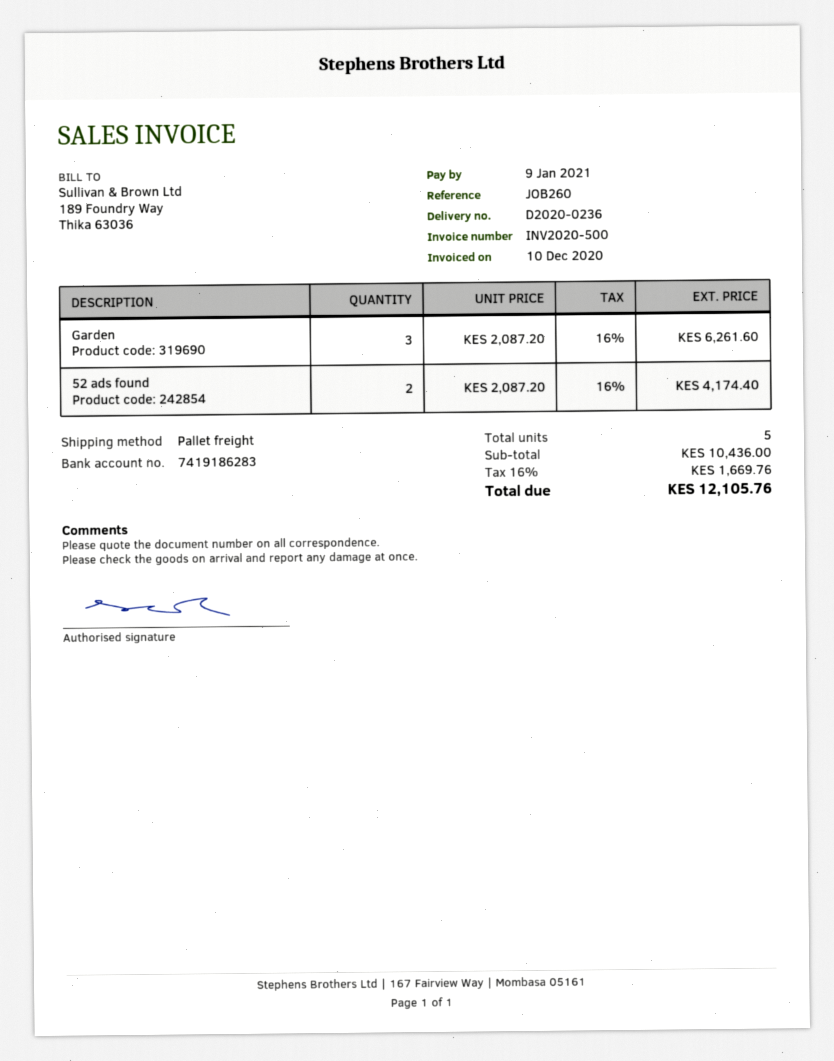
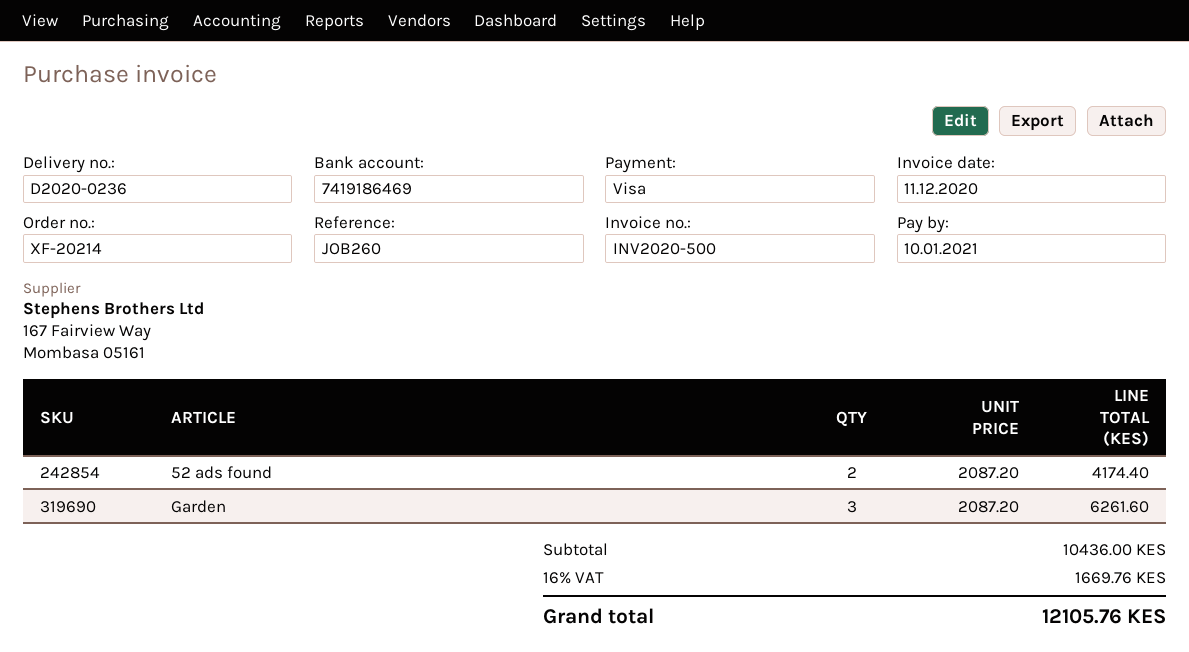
invoice date: 2020-12-10 -> 2020-12-11
due date: 2021-01-09 -> 2021-01-10
bank account: 7419186283 -> 7419186469

